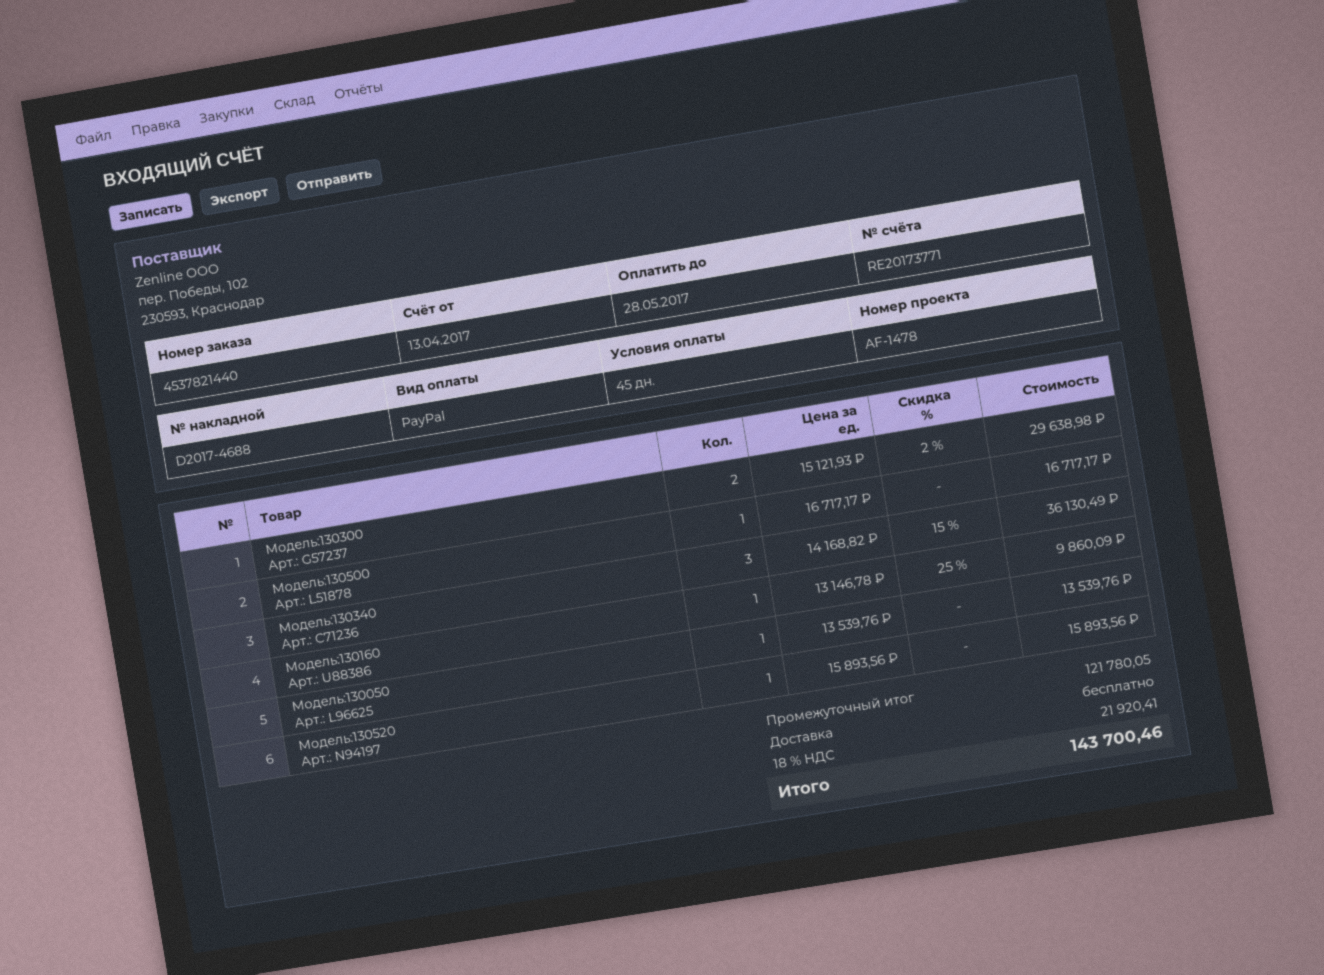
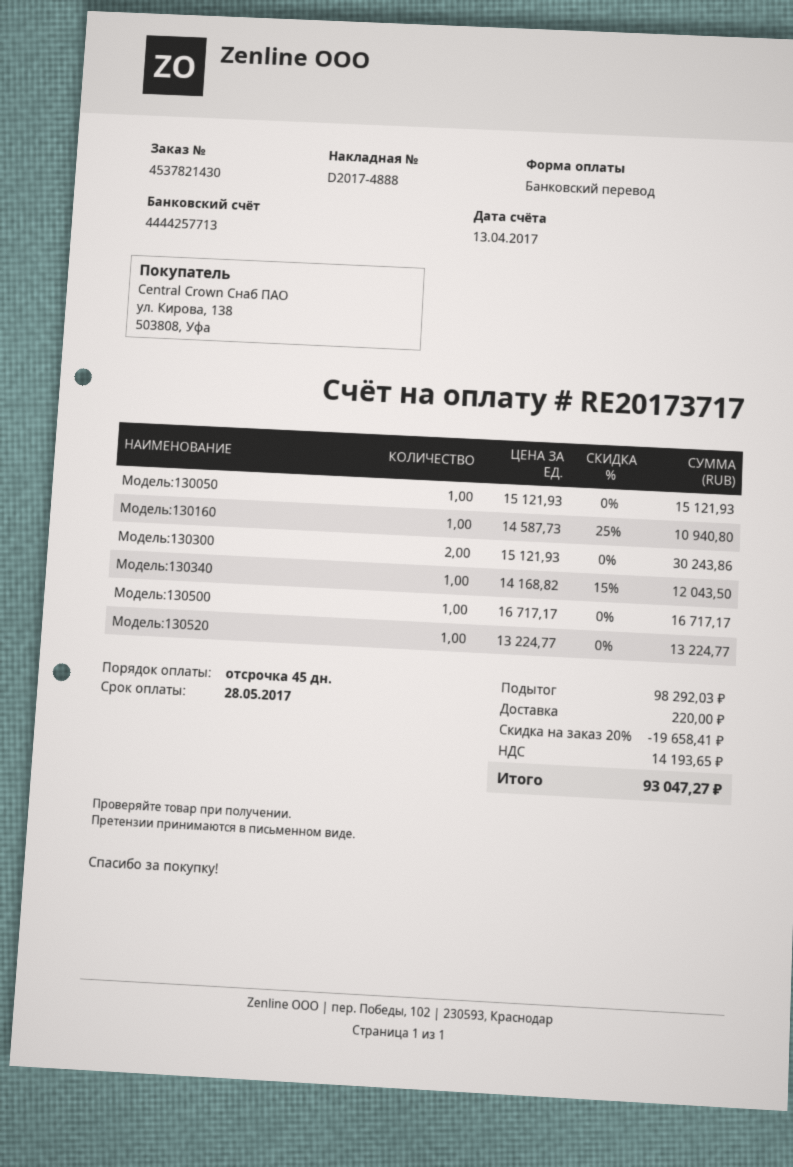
order number: 4537821440 -> 4537821430
delivery note number: D2017-4688 -> D2017-4888
invoice number: RE20173771 -> RE20173717
payment method: PayPal -> bank transfer
Модель:130300: 2 x 15121.93 - 2% = 29638.98 -> 2 x 15121.93 = 30243.86
Модель:130340: 3 x 14168.82 - 15% = 36130.49 -> 1 x 14168.82 - 15% = 12043.50
Модель:130160: 1 x 13146.78 - 25% = 9860.09 -> 1 x 14587.73 - 25% = 10940.80
Модель:130050: 1 x 13539.76 = 13539.76 -> 1 x 15121.93 = 15121.93
Модель:130520: 1 x 15893.56 = 15893.56 -> 1 x 13224.77 = 13224.77
subtotal: 121780.05 -> 98292.03
discount: none -> 20% = 19658.41
shipping: 0.00 -> 220.00
tax: 21920.41 -> 14193.65
total: 143700.46 -> 93047.27

